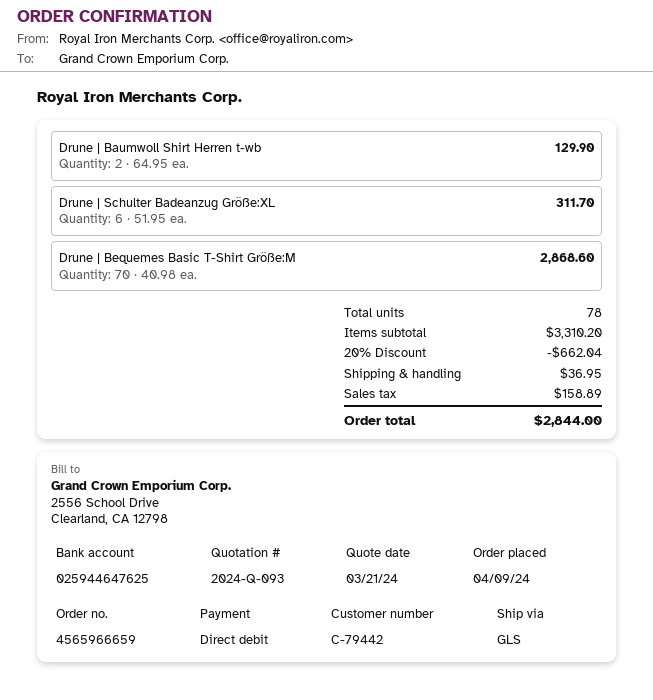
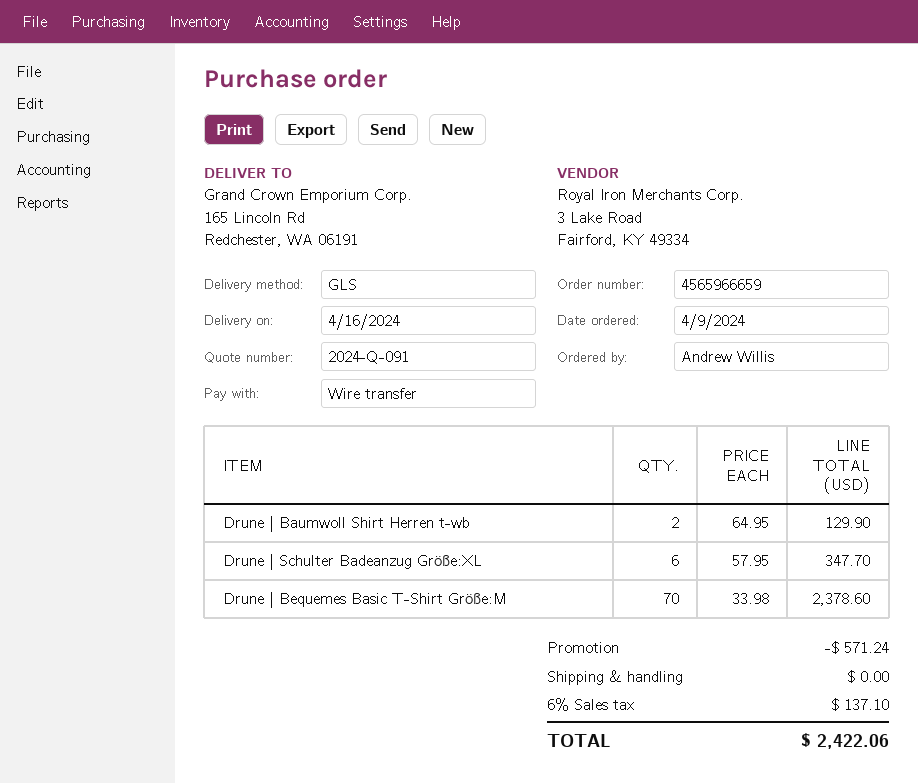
quote number: 2024-Q-093 -> 2024-Q-091
payment method: direct debit -> bank transfer
Drune | Schulter Badeanzug Größe:XL: 6 x 51.95 = 311.70 -> 6 x 57.95 = 347.70
Drune | Bequemes Basic T-Shirt Größe:M: 70 x 40.98 = 2868.60 -> 70 x 33.98 = 2378.60
discount: 662.04 -> 571.24
shipping: 36.95 -> 0.00
tax: 158.89 -> 137.10
total: 2844.00 -> 2422.06

